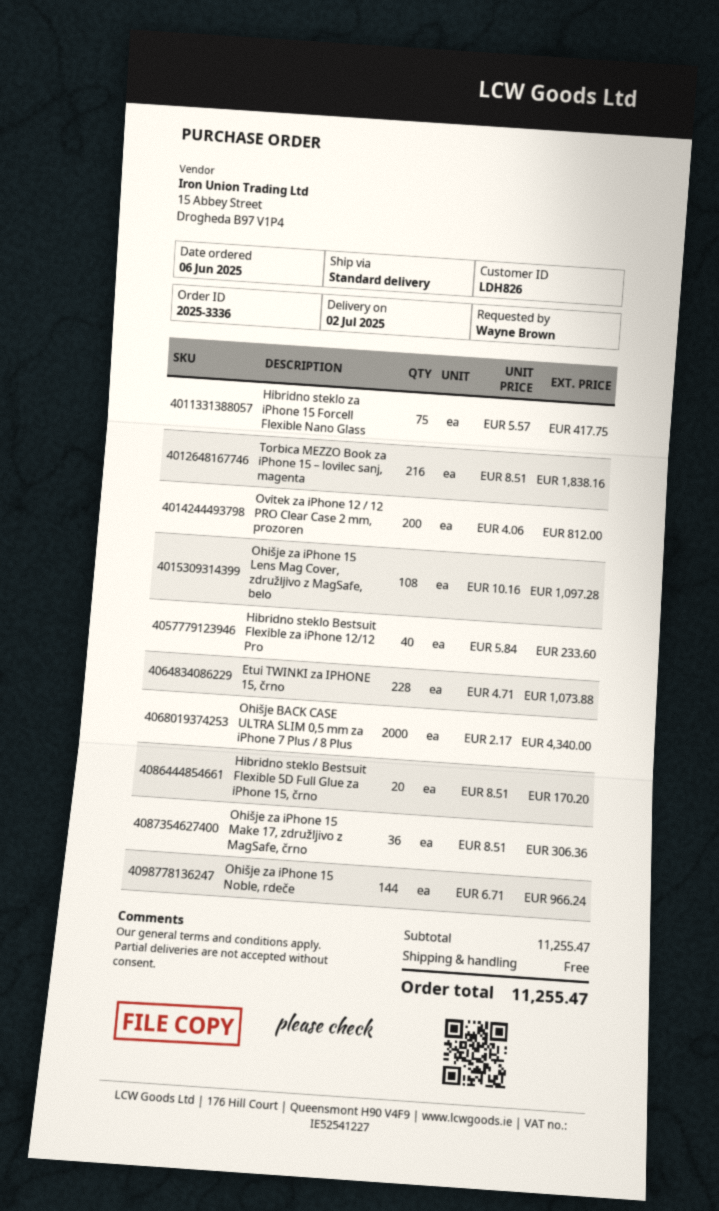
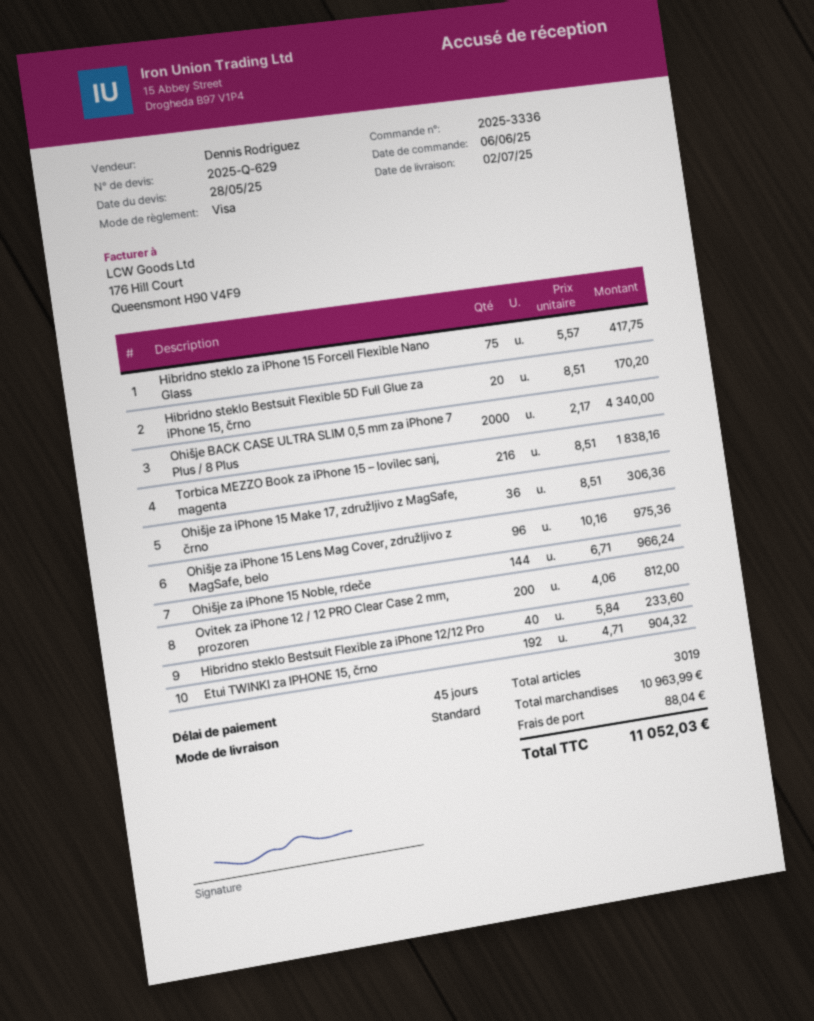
Ohišje za iPhone 15 Lens Mag Cover, združljivo z MagSafe, belo: 108 x 10.16 = 1097.28 -> 96 x 10.16 = 975.36
Etui TWINKI za IPHONE 15, črno: 228 x 4.71 = 1073.88 -> 192 x 4.71 = 904.32
subtotal: 11255.47 -> 10963.99
shipping: 0.00 -> 88.04
total: 11255.47 -> 11052.03

